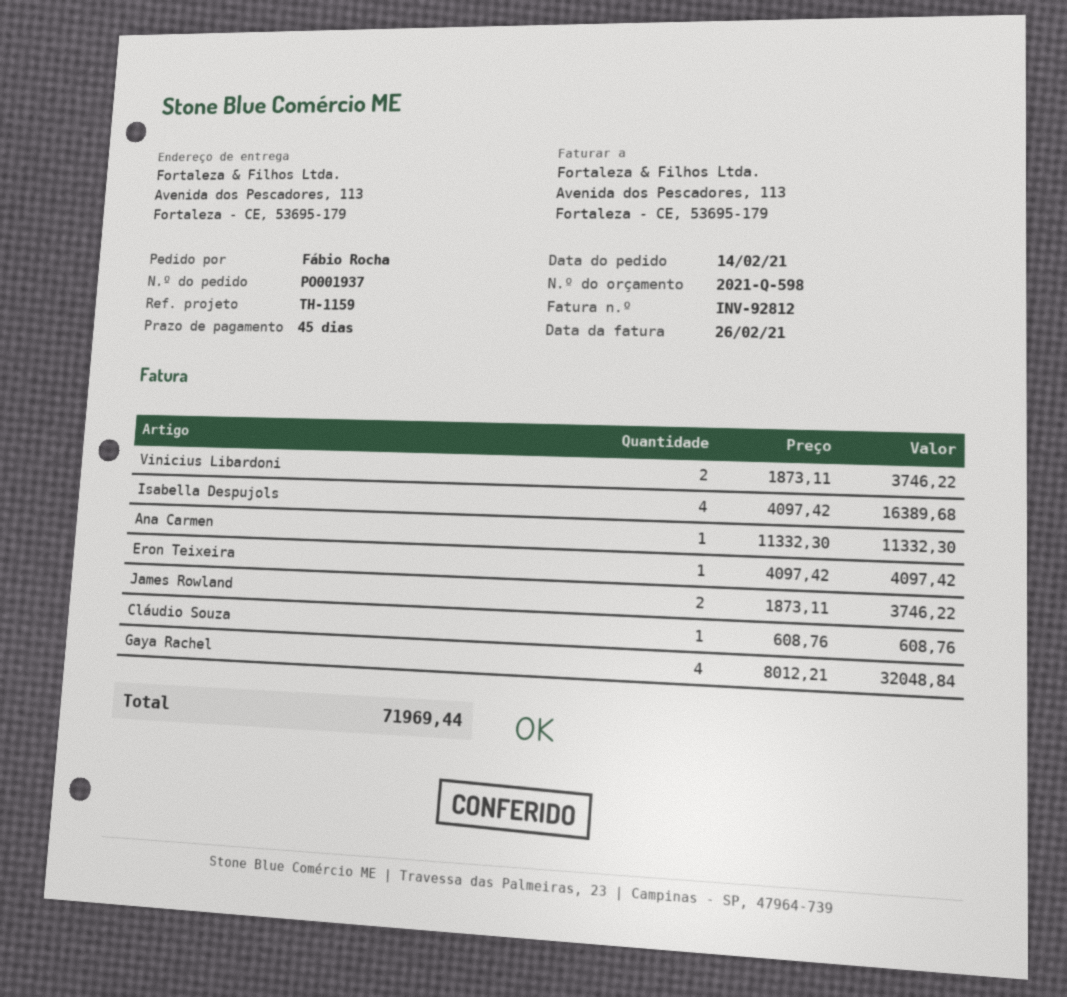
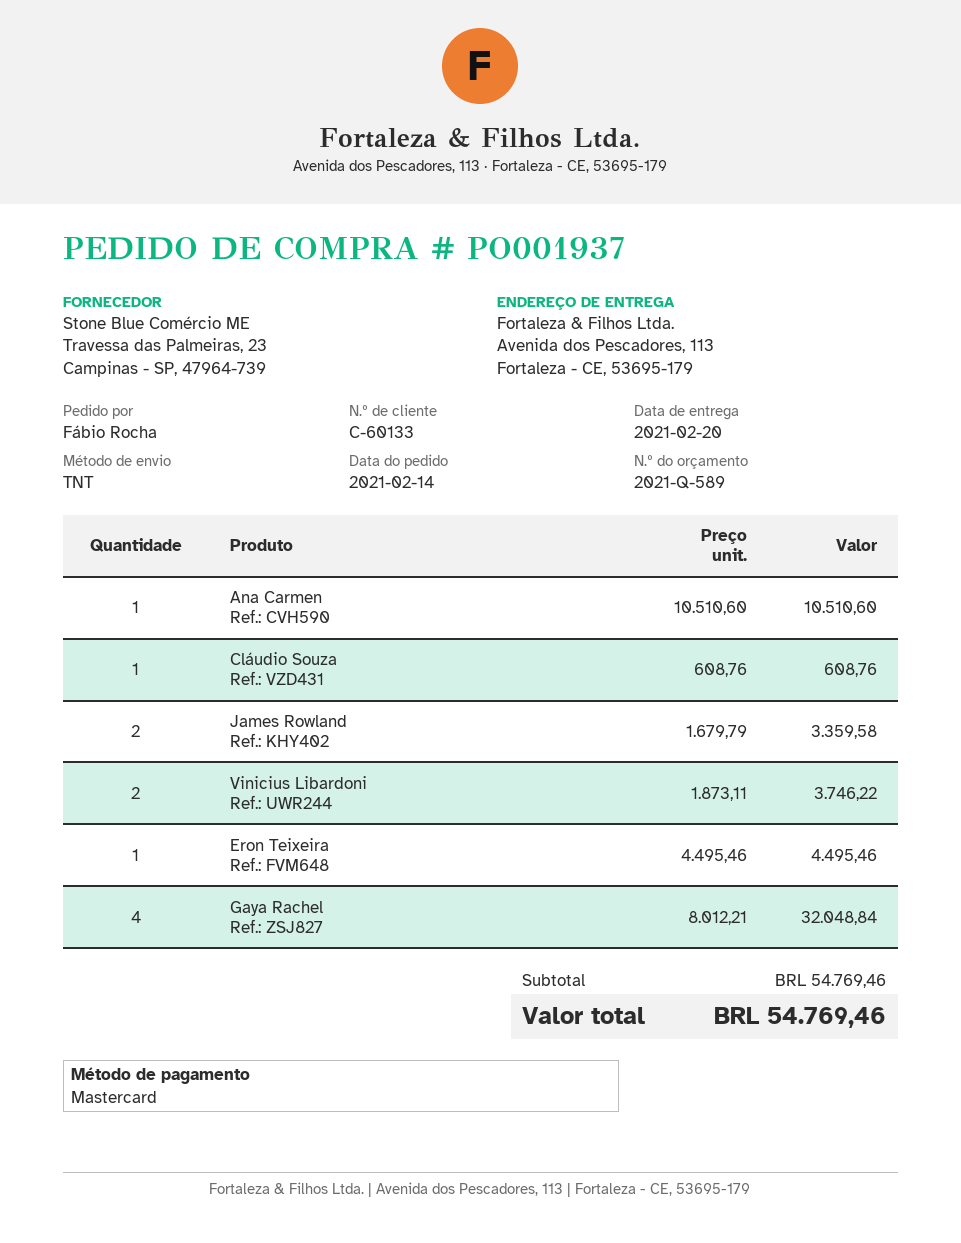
quote number: 2021-Q-598 -> 2021-Q-589
Isabella Despujols: 4 x 4097.42 = 16389.68 -> none
Ana Carmen: 1 x 11332.30 = 11332.30 -> 1 x 10510.60 = 10510.60
Eron Teixeira: 1 x 4097.42 = 4097.42 -> 1 x 4495.46 = 4495.46
James Rowland: 2 x 1873.11 = 3746.22 -> 2 x 1679.79 = 3359.58
total: 71969.44 -> 54769.46

